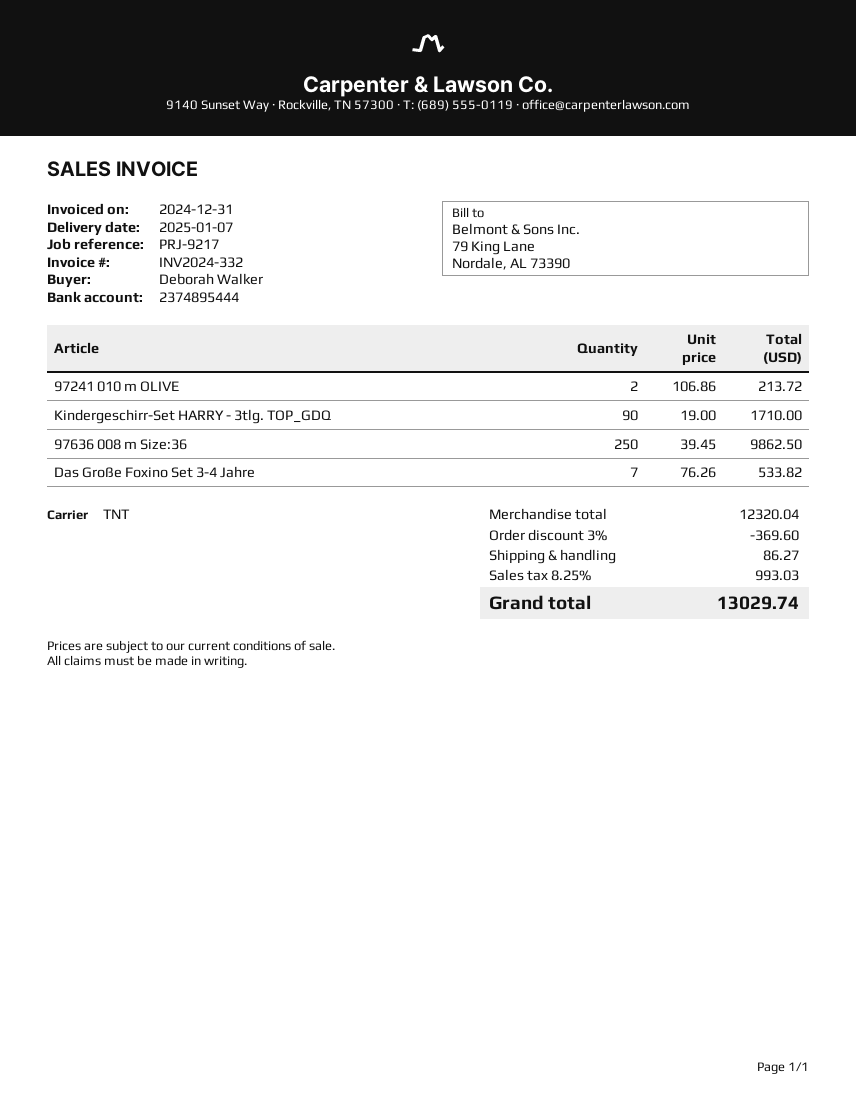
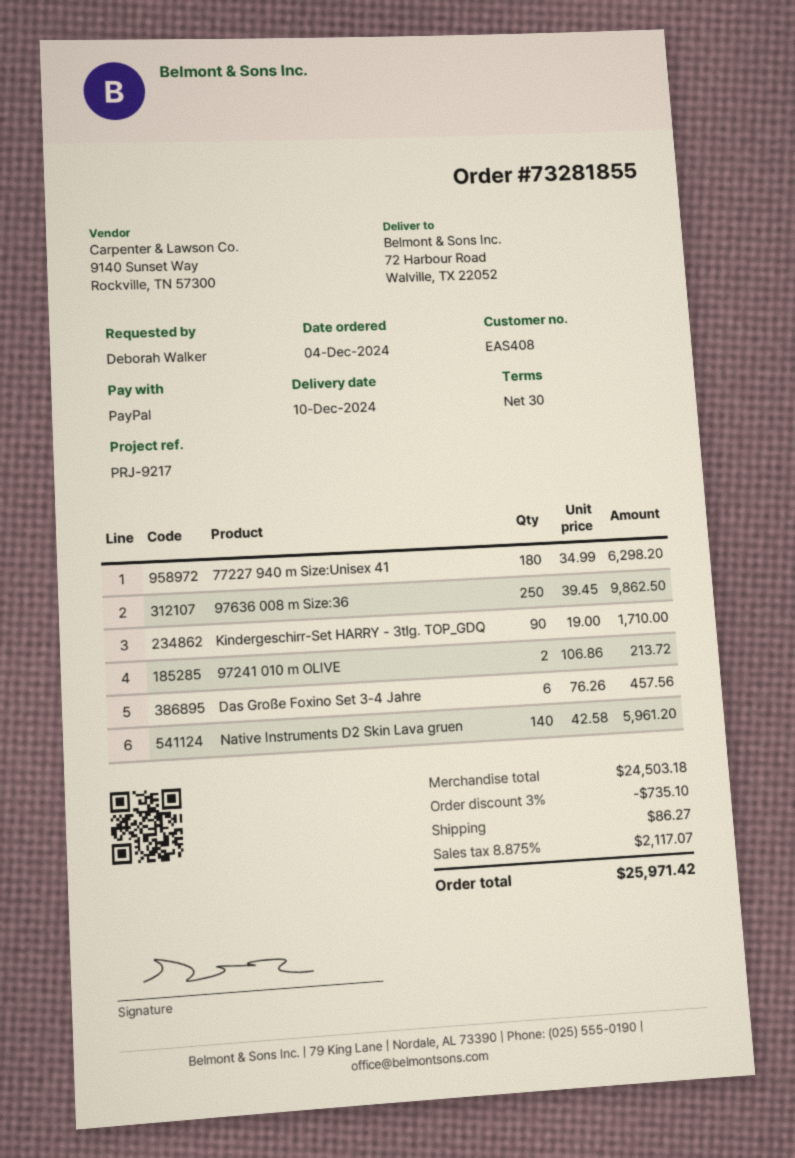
delivery date: 2025-01-07 -> 2024-12-10
Das Große Foxino Set 3-4 Jahre: 7 x 76.26 = 533.82 -> 6 x 76.26 = 457.56
77227 940 m Size:Unisex 41: none -> 180 x 34.99 = 6298.20
Native Instruments D2 Skin Lava gruen: none -> 140 x 42.58 = 5961.20
subtotal: 12320.04 -> 24503.18
discount: 3% = 369.60 -> 3% = 735.10
tax: 8.25% = 993.03 -> 8.875% = 2117.07
total: 13029.74 -> 25971.42

